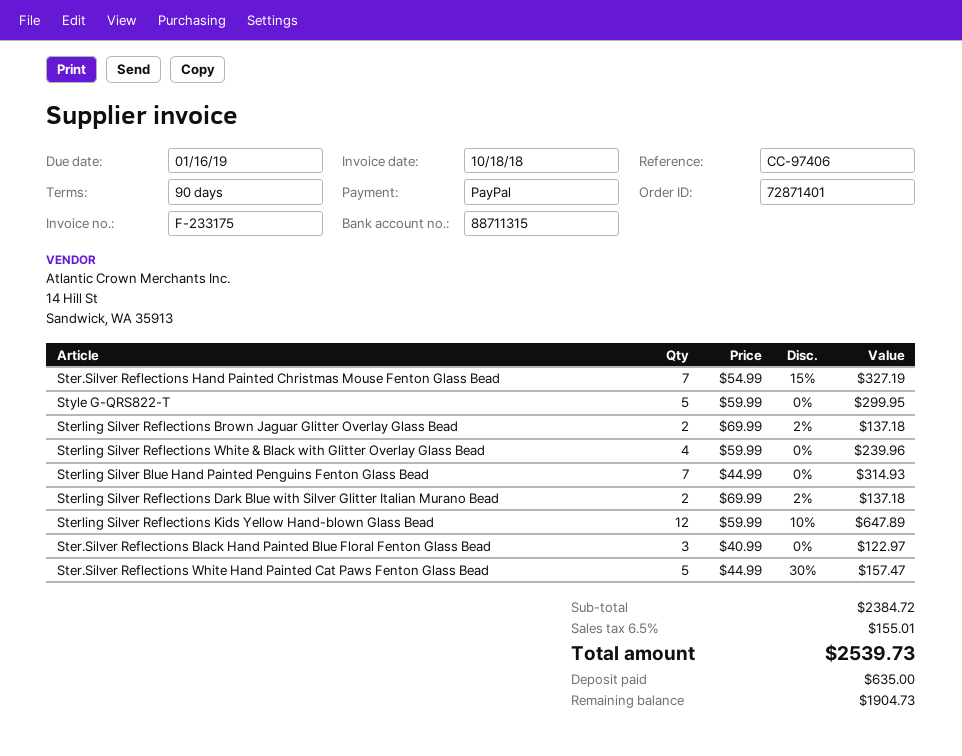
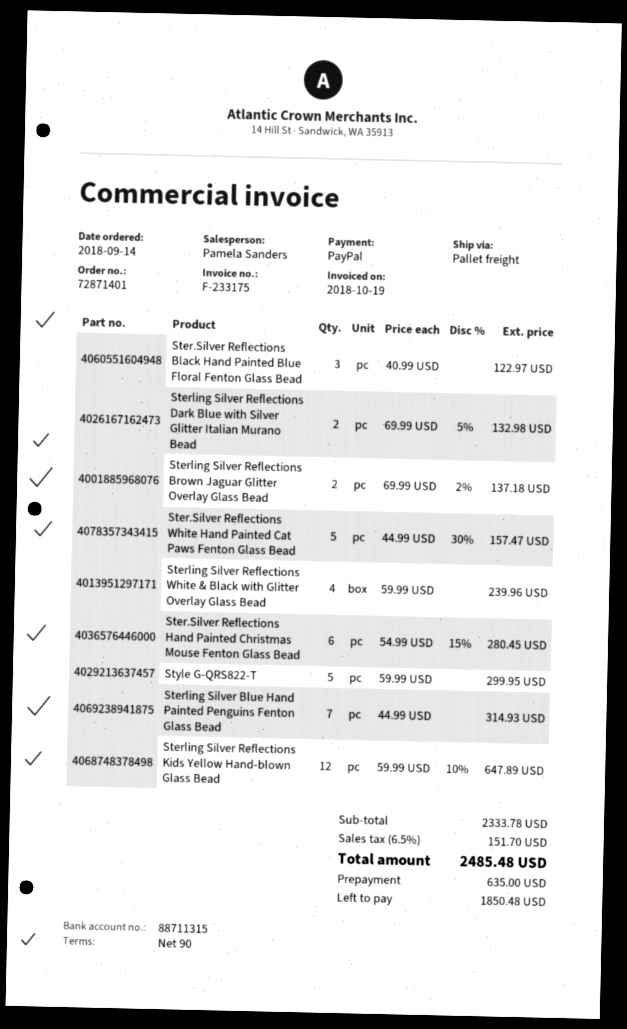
invoice date: 2018-10-18 -> 2018-10-19
Ster.Silver Reflections Hand Painted Christmas Mouse Fenton Glass Bead: 7 x 54.99 - 15% = 327.19 -> 6 x 54.99 - 15% = 280.45
Sterling Silver Reflections Dark Blue with Silver Glitter Italian Murano Bead: 2 x 69.99 - 2% = 137.18 -> 2 x 69.99 - 5% = 132.98
subtotal: 2384.72 -> 2333.78
tax: 6.5% = 155.01 -> 6.5% = 151.70
total: 2539.73 -> 2485.48
balance: 1904.73 -> 1850.48

